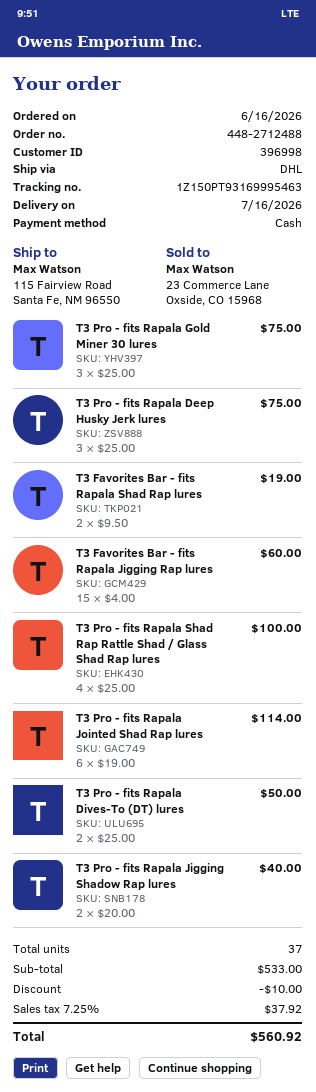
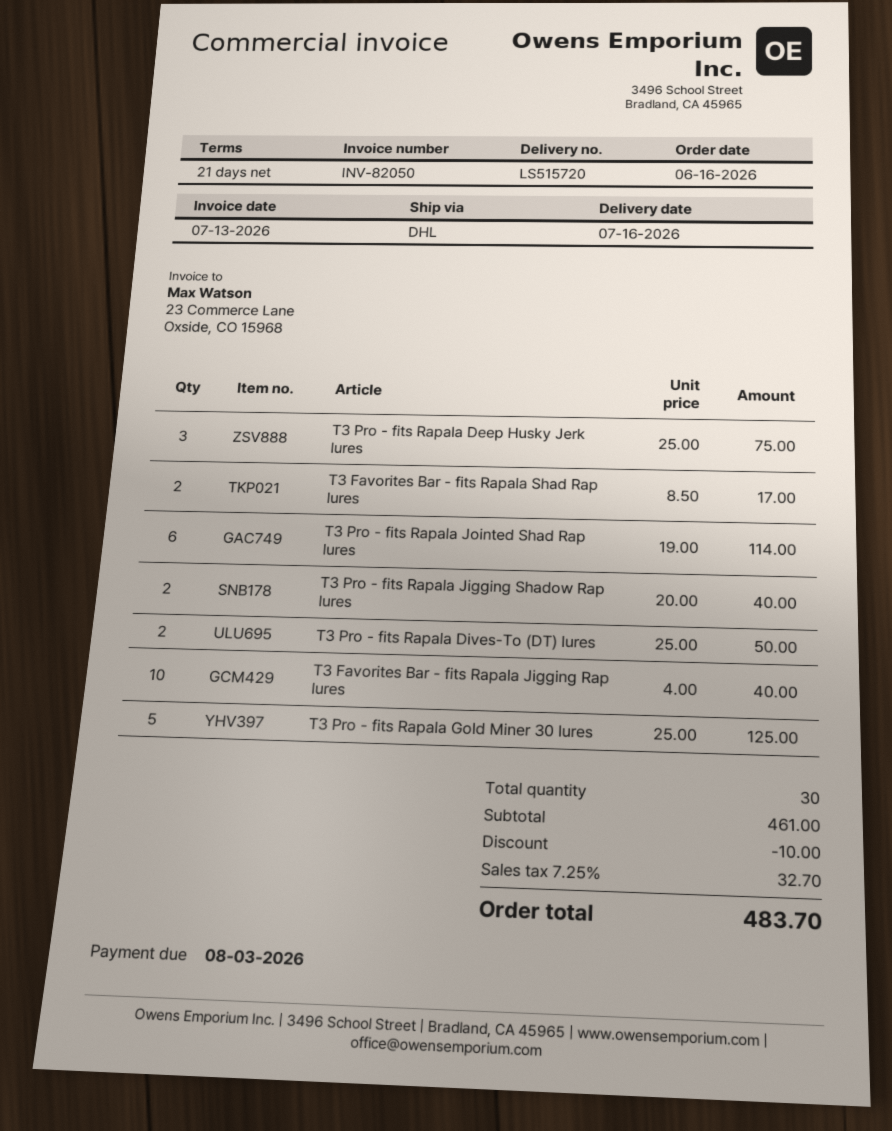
T3 Pro - fits Rapala Gold Miner 30 lures: 3 x 25.00 = 75.00 -> 5 x 25.00 = 125.00
T3 Favorites Bar - fits Rapala Shad Rap lures: 2 x 9.50 = 19.00 -> 2 x 8.50 = 17.00
T3 Favorites Bar - fits Rapala Jigging Rap lures: 15 x 4.00 = 60.00 -> 10 x 4.00 = 40.00
T3 Pro - fits Rapala Shad Rap Rattle Shad / Glass Shad Rap lures: 4 x 25.00 = 100.00 -> none
total quantity: 37 -> 30
subtotal: 533.00 -> 461.00
tax: 7.25% = 37.92 -> 7.25% = 32.70
total: 560.92 -> 483.70

